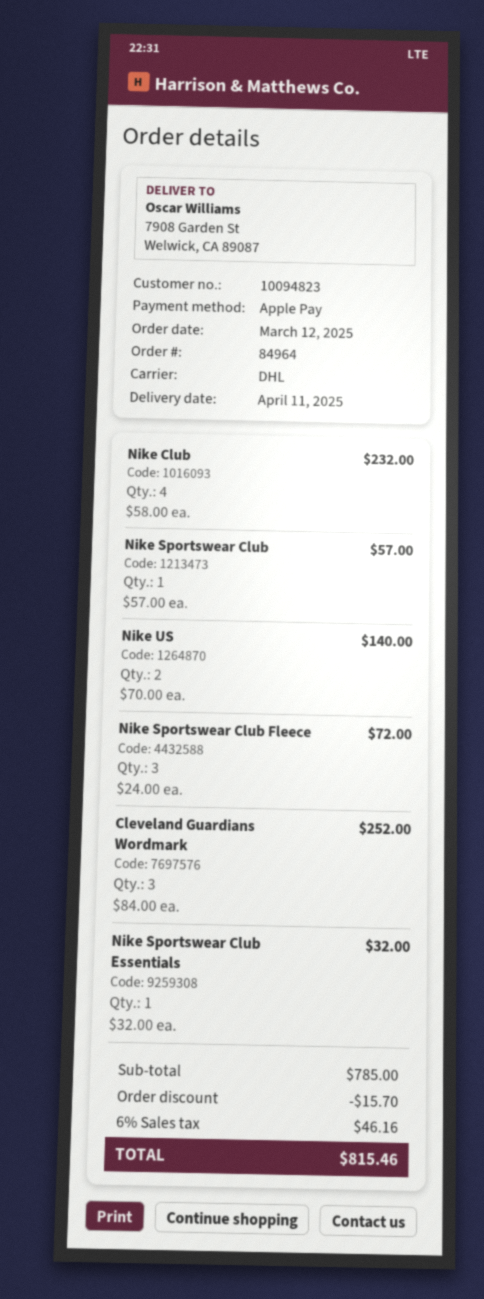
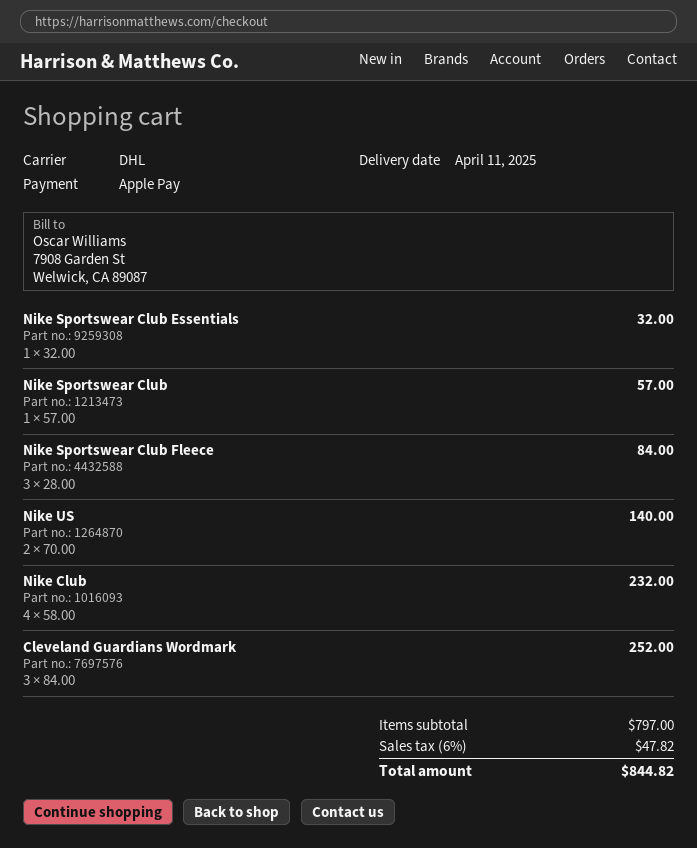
Nike Sportswear Club Fleece: 3 x 24.00 = 72.00 -> 3 x 28.00 = 84.00
subtotal: 785.00 -> 797.00
discount: 15.70 -> none
tax: 6% = 46.16 -> 6% = 47.82
total: 815.46 -> 844.82

